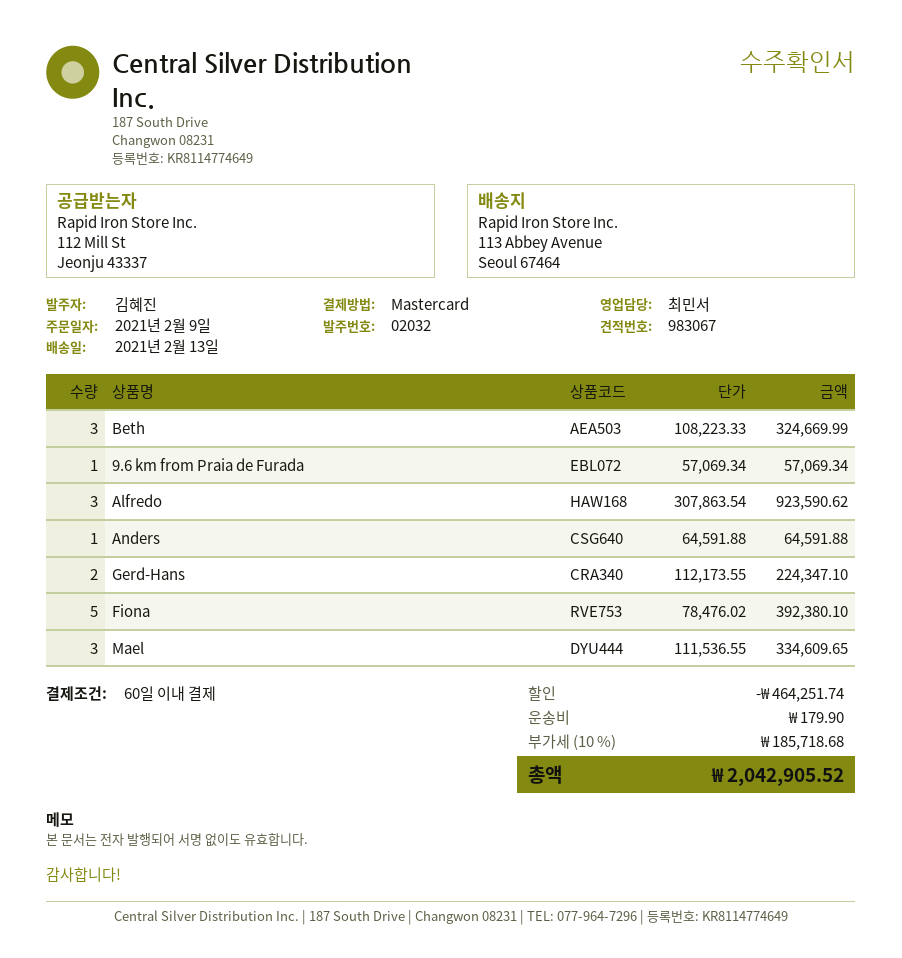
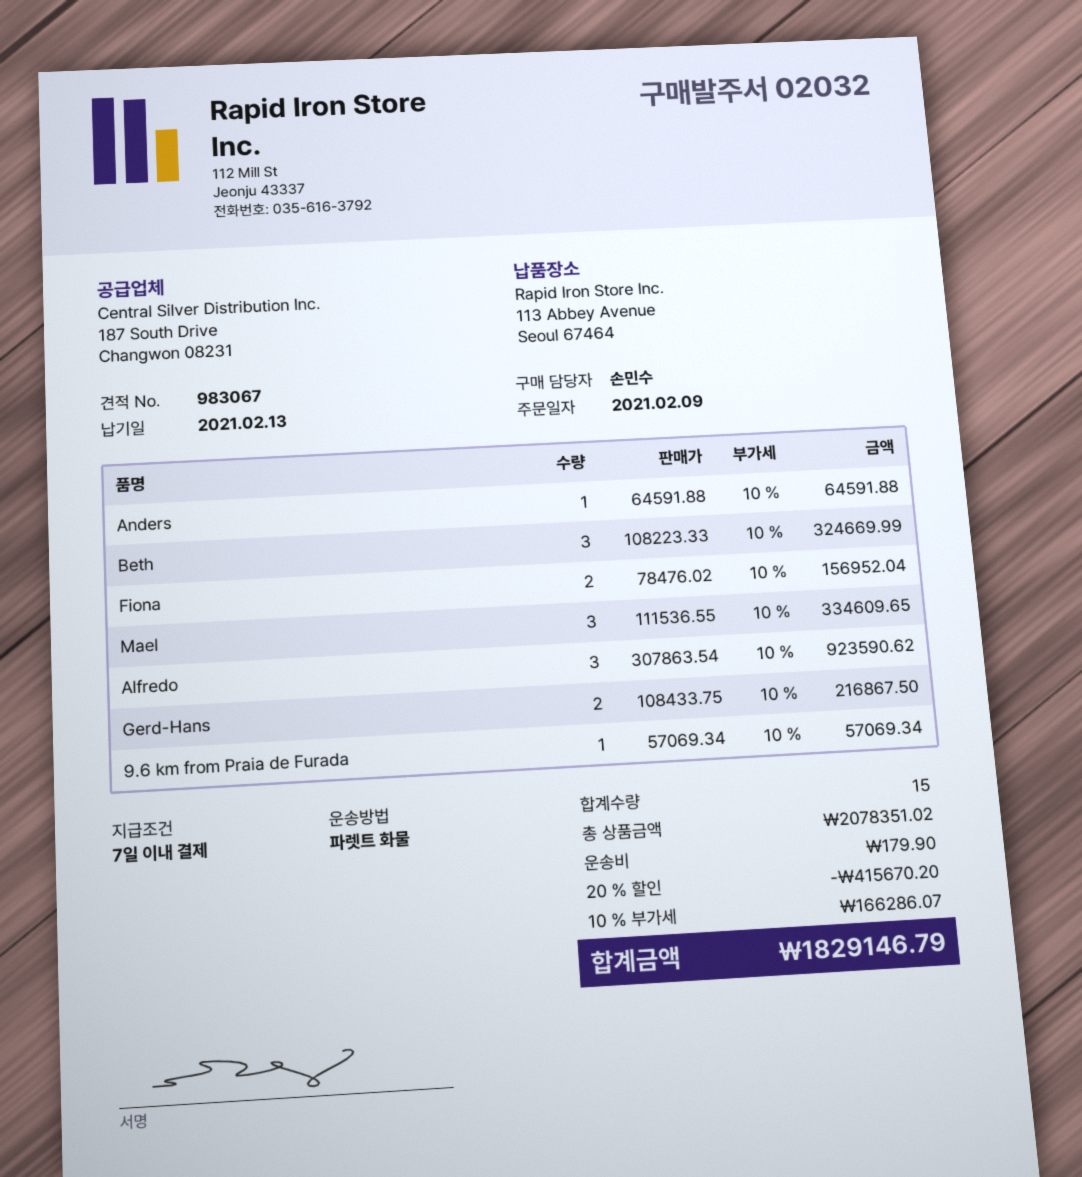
payment terms: 60 days -> 7 days
ordered by: 김혜진 -> 손민수
Gerd-Hans: 2 x 112173.55 = 224347.10 -> 2 x 108433.75 = 216867.50
Fiona: 5 x 78476.02 = 392380.10 -> 2 x 78476.02 = 156952.04
discount: 464251.74 -> 415670.20
tax: 10% = 185718.68 -> 10% = 166286.07
total: 2042905.52 -> 1829146.79

